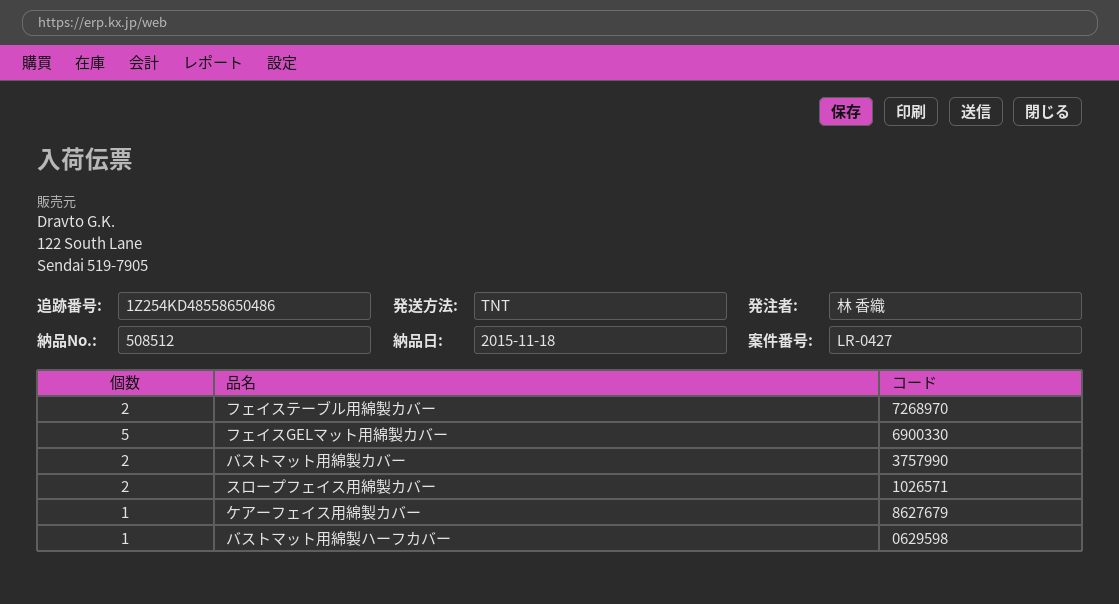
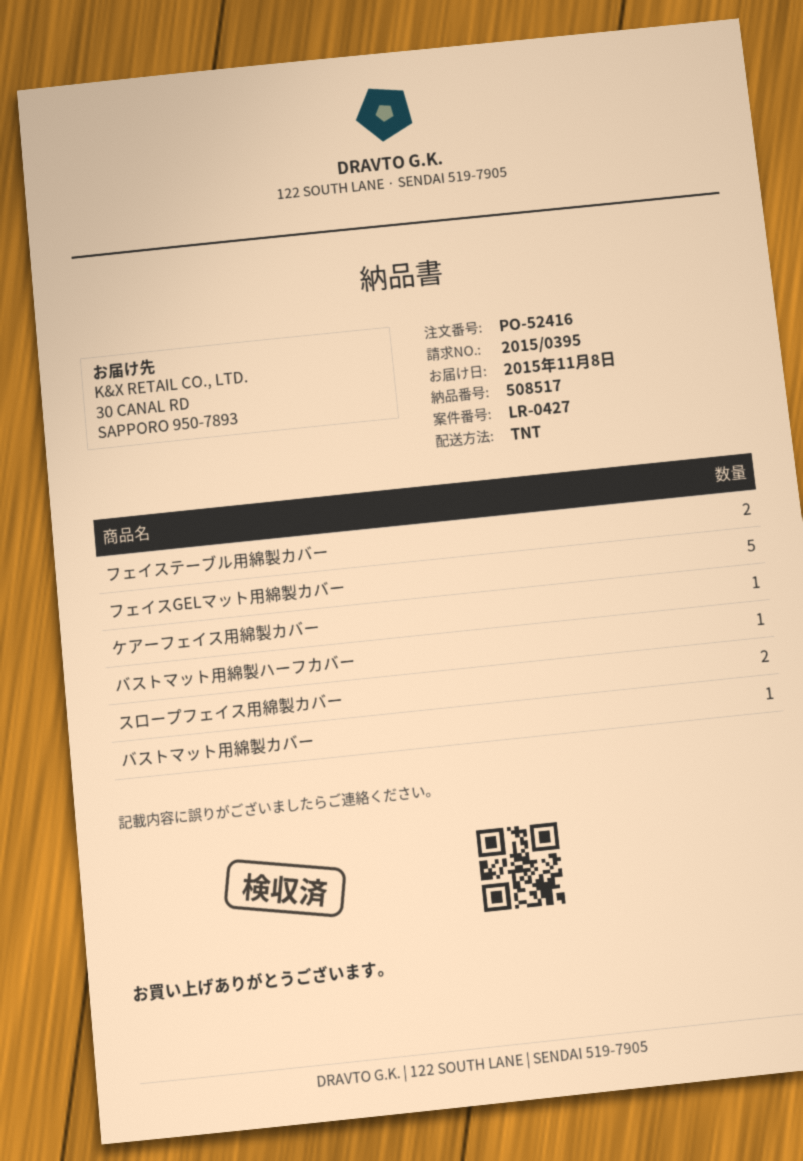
delivery note number: 508512 -> 508517
delivery date: 2015-11-18 -> 2015-11-08
バストマット用綿製カバー: 2 -> 1

